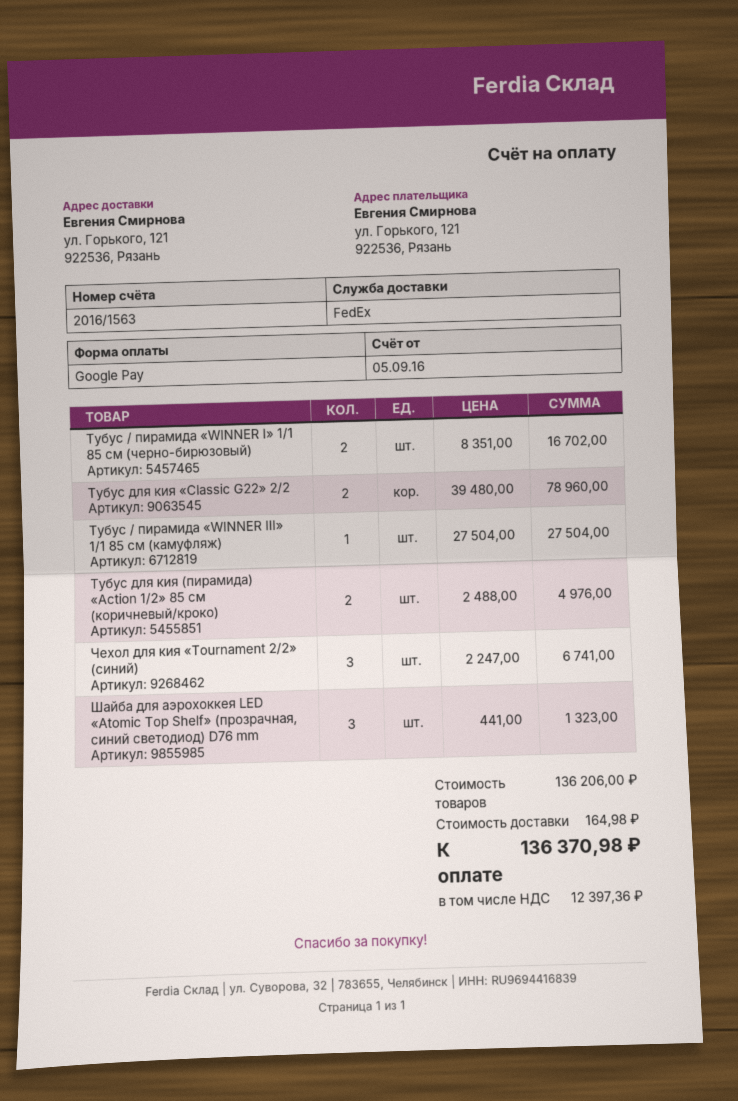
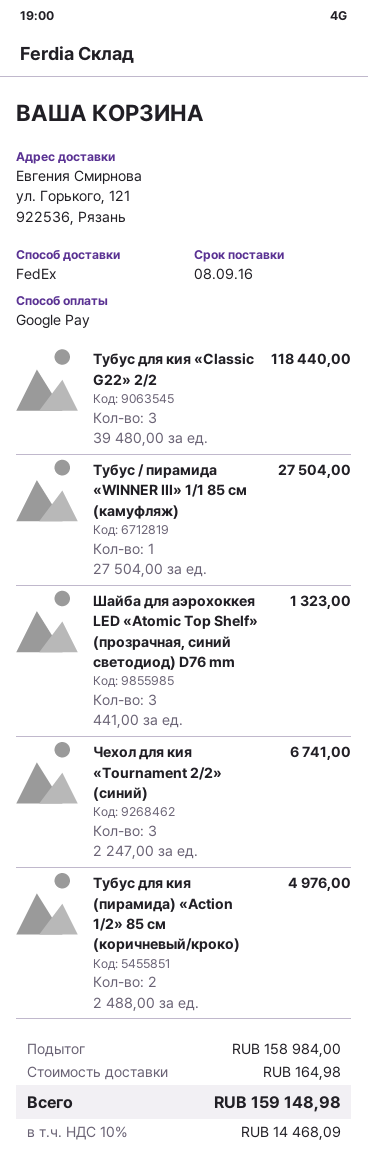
Тубус / пирамида «WINNER I» 1/1 85 см (черно-бирюзовый): 2 x 8351.00 = 16702.00 -> none
Тубус для кия «Classic G22» 2/2: 2 x 39480.00 = 78960.00 -> 3 x 39480.00 = 118440.00
subtotal: 136206.00 -> 158984.00
tax: 12397.36 -> 14468.09
total: 136370.98 -> 159148.98

